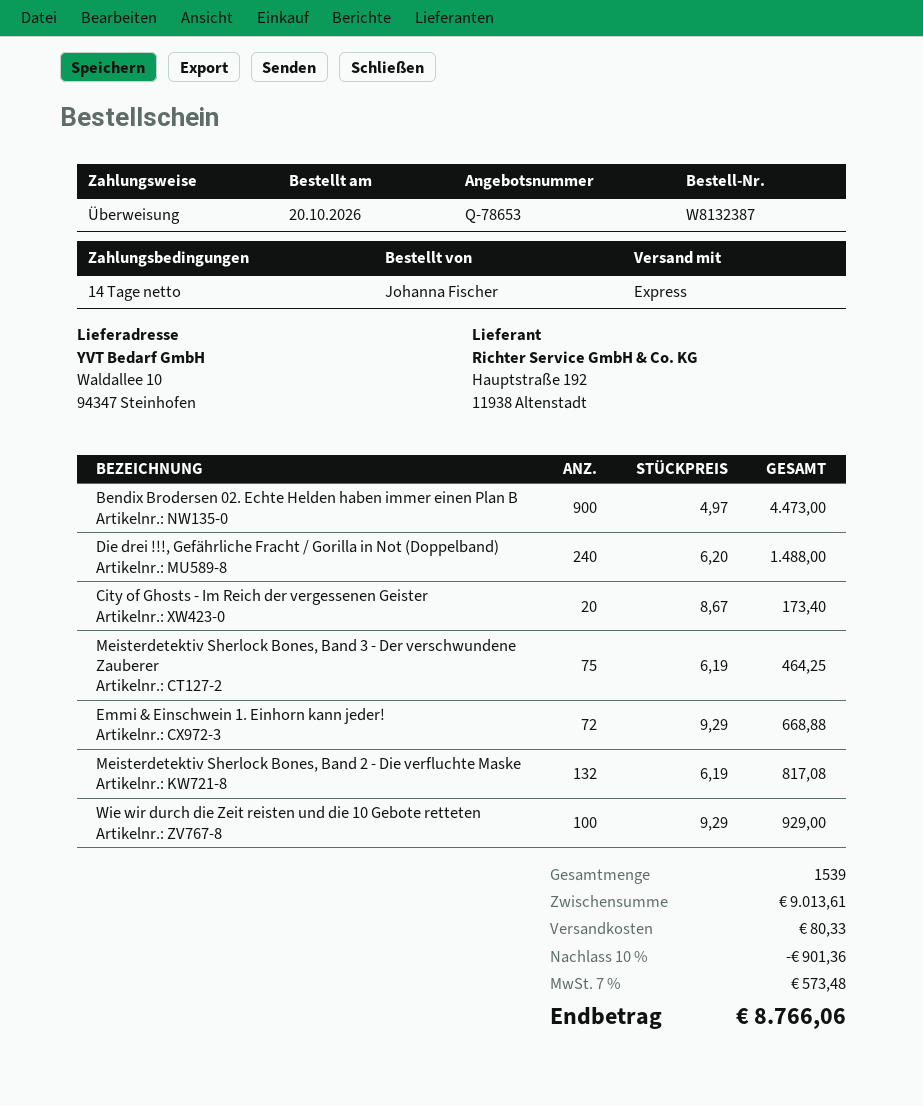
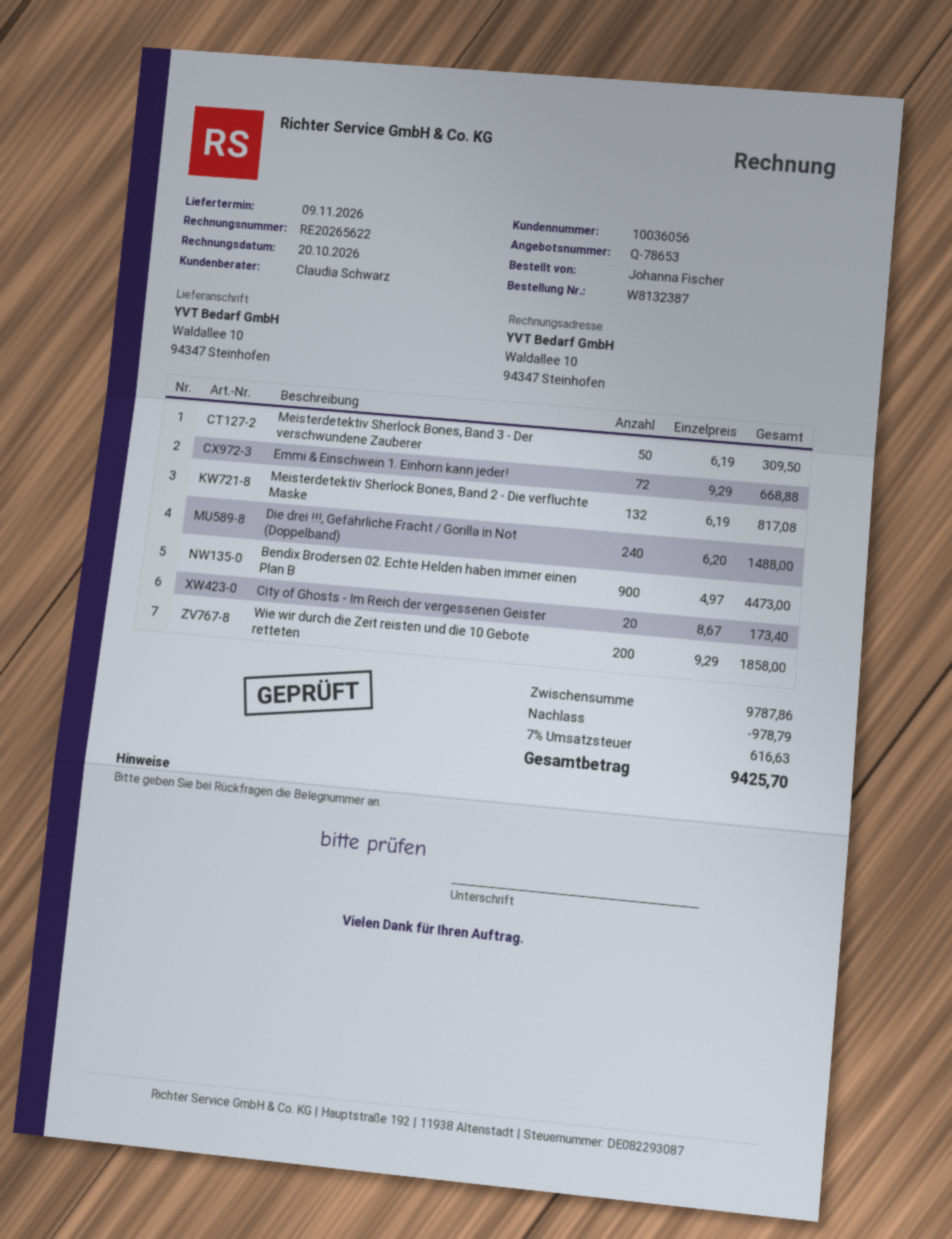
Meisterdetektiv Sherlock Bones, Band 3 - Der verschwundene Zauberer: 75 x 6.19 = 464.25 -> 50 x 6.19 = 309.50
Wie wir durch die Zeit reisten und die 10 Gebote retteten: 100 x 9.29 = 929.00 -> 200 x 9.29 = 1858.00
subtotal: 9013.61 -> 9787.86
discount: 901.36 -> 978.79
shipping: 80.33 -> none
tax: 7% = 573.48 -> 7% = 616.63
total: 8766.06 -> 9425.70

